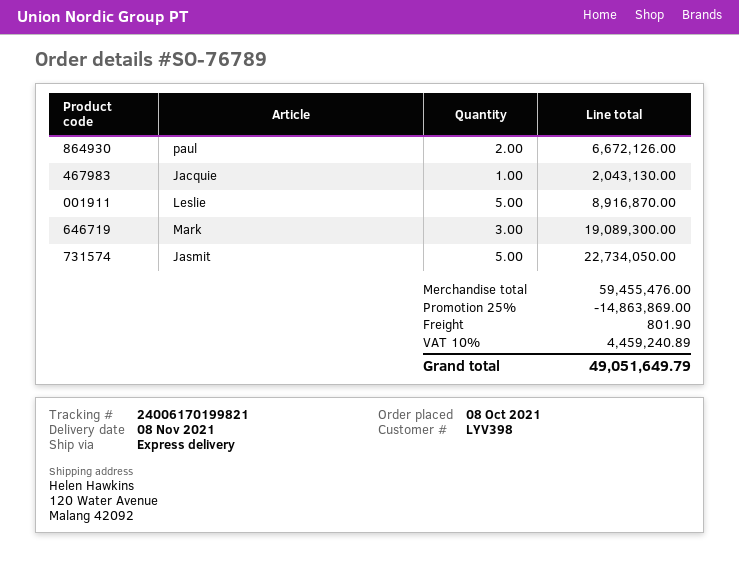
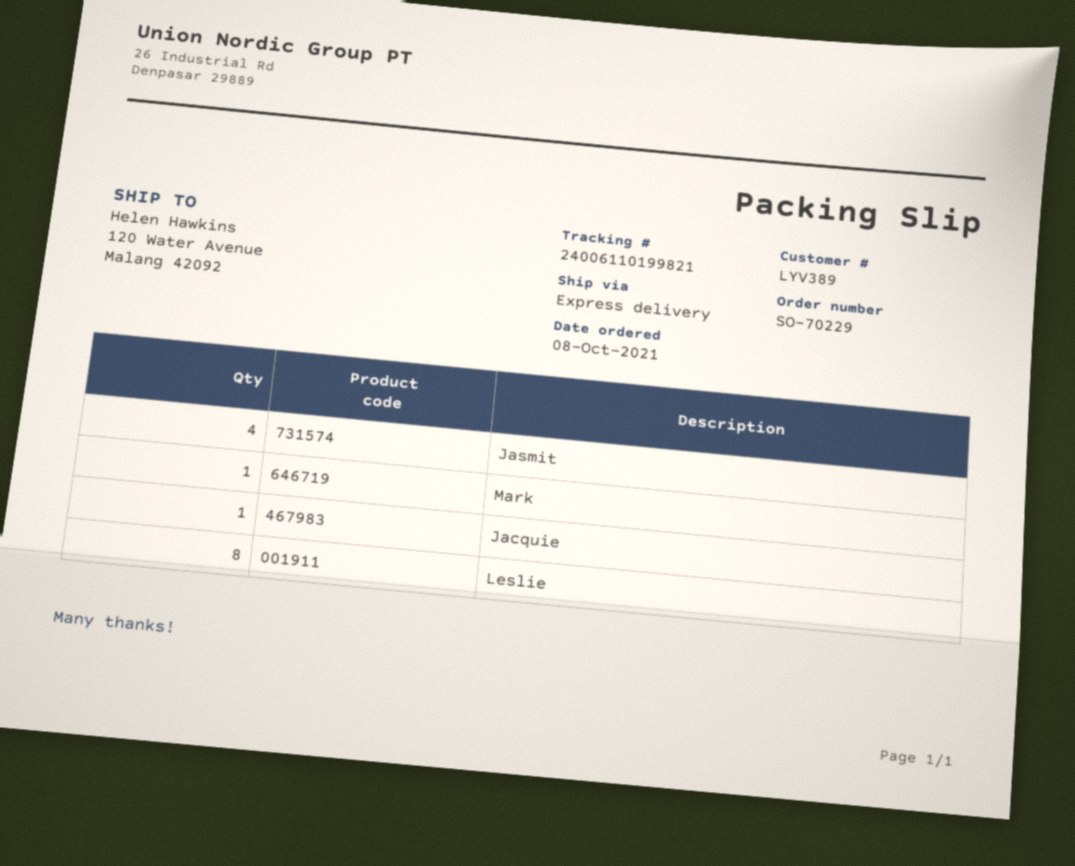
order number: SO-76789 -> SO-70229
customer number: LYV398 -> LYV389
tracking number: 24006170199821 -> 24006110199821
paul: 2 -> none
Leslie: 5 -> 8
Mark: 3 -> 1
Jasmit: 5 -> 4

